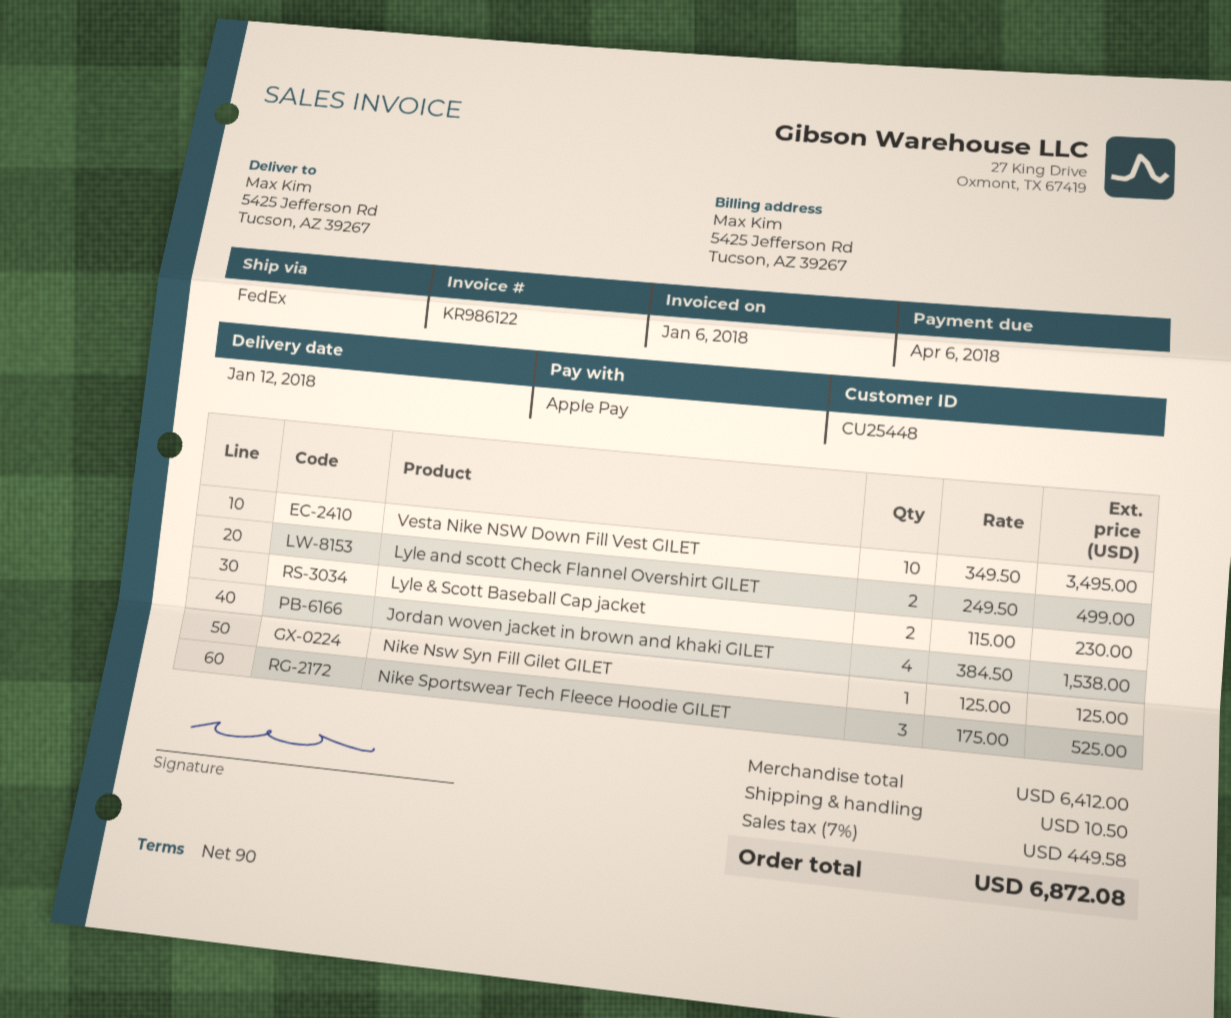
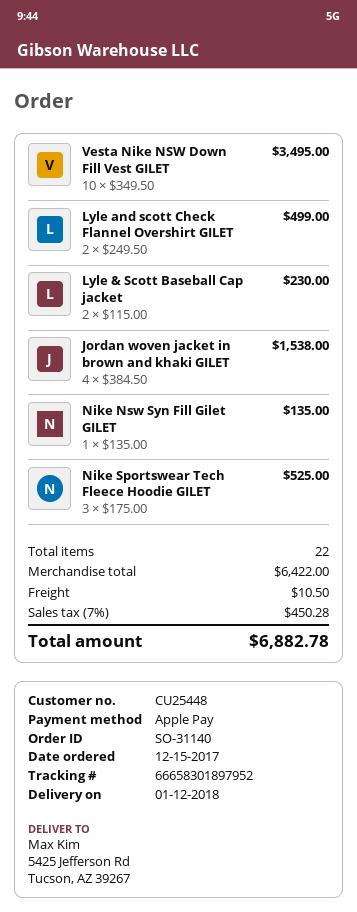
Nike Nsw Syn Fill Gilet GILET: 1 x 125.00 = 125.00 -> 1 x 135.00 = 135.00
subtotal: 6412.00 -> 6422.00
tax: 7% = 449.58 -> 7% = 450.28
total: 6872.08 -> 6882.78

